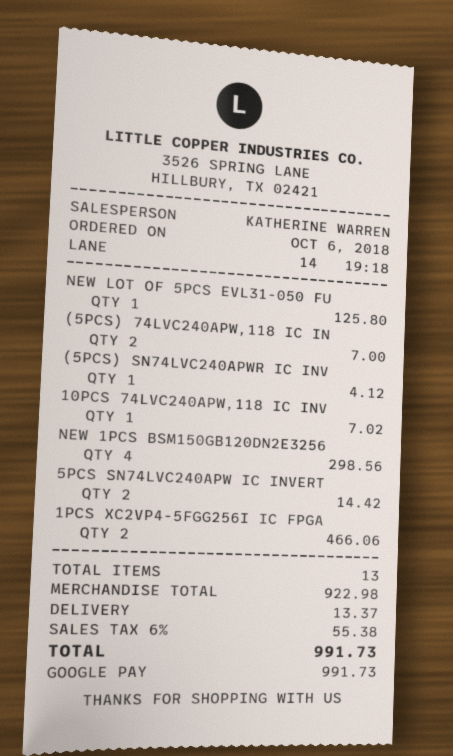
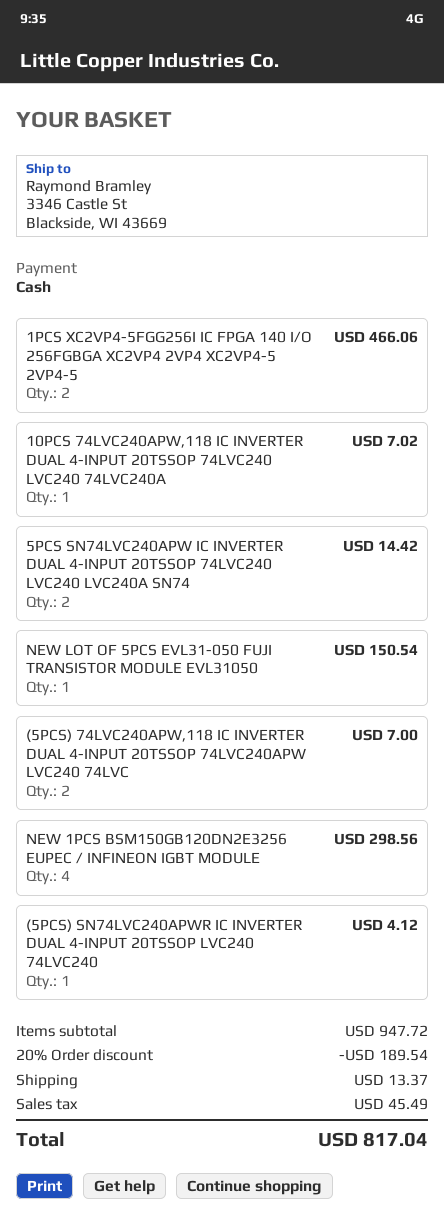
payment method: Google Pay -> cash
NEW LOT OF 5PCS EVL31-050 FU: 1 for 125.80 -> 1 for 150.54
subtotal: 922.98 -> 947.72
discount: none -> 20% = 189.54
tax: 55.38 -> 45.49
total: 991.73 -> 817.04

